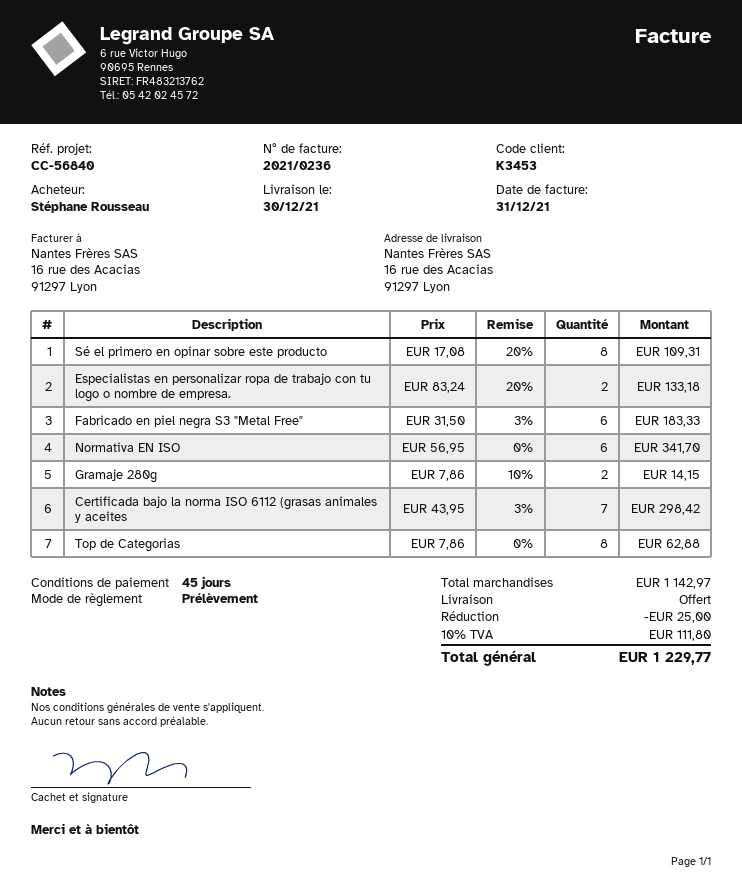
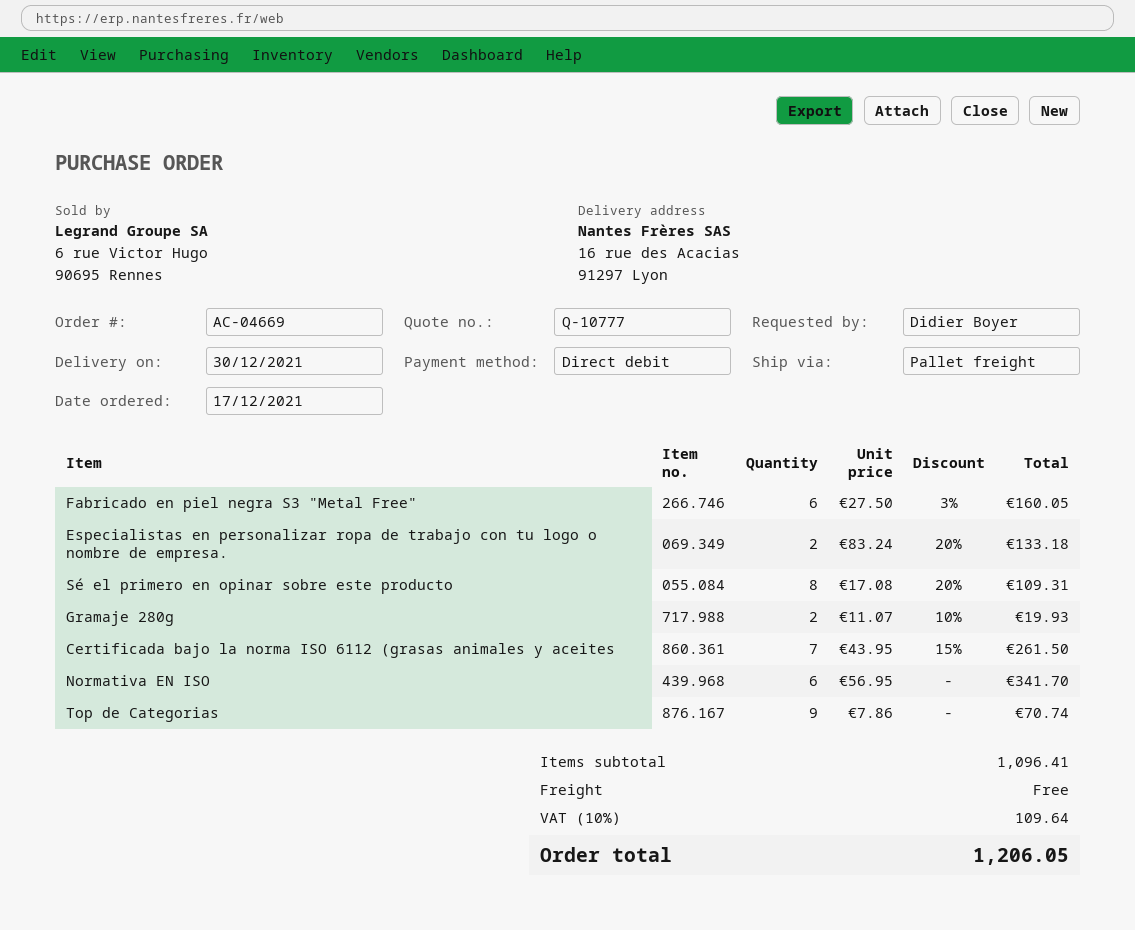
ordered by: Stéphane Rousseau -> Didier Boyer
Fabricado en piel negra S3 "Metal Free": 6 x 31.50 - 3% = 183.33 -> 6 x 27.50 - 3% = 160.05
Gramaje 280g: 2 x 7.86 - 10% = 14.15 -> 2 x 11.07 - 10% = 19.93
Certificada bajo la norma ISO 6112 (grasas animales y aceites: 7 x 43.95 - 3% = 298.42 -> 7 x 43.95 - 15% = 261.50
Top de Categorias: 8 x 7.86 = 62.88 -> 9 x 7.86 = 70.74
subtotal: 1142.97 -> 1096.41
discount: 25.00 -> none
tax: 10% = 111.80 -> 10% = 109.64
total: 1229.77 -> 1206.05

